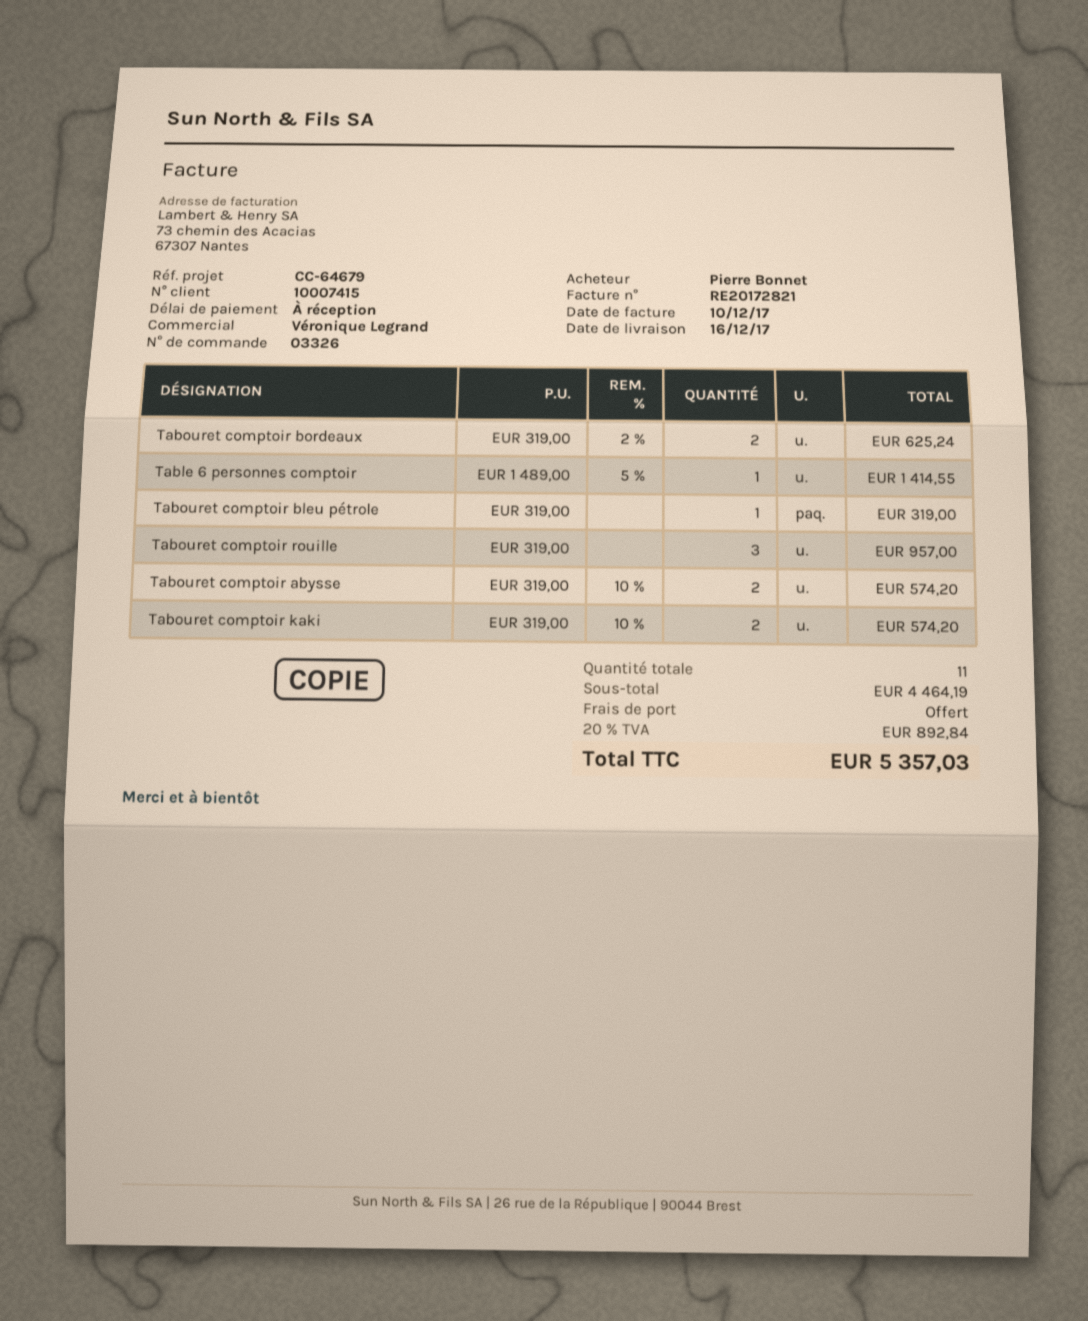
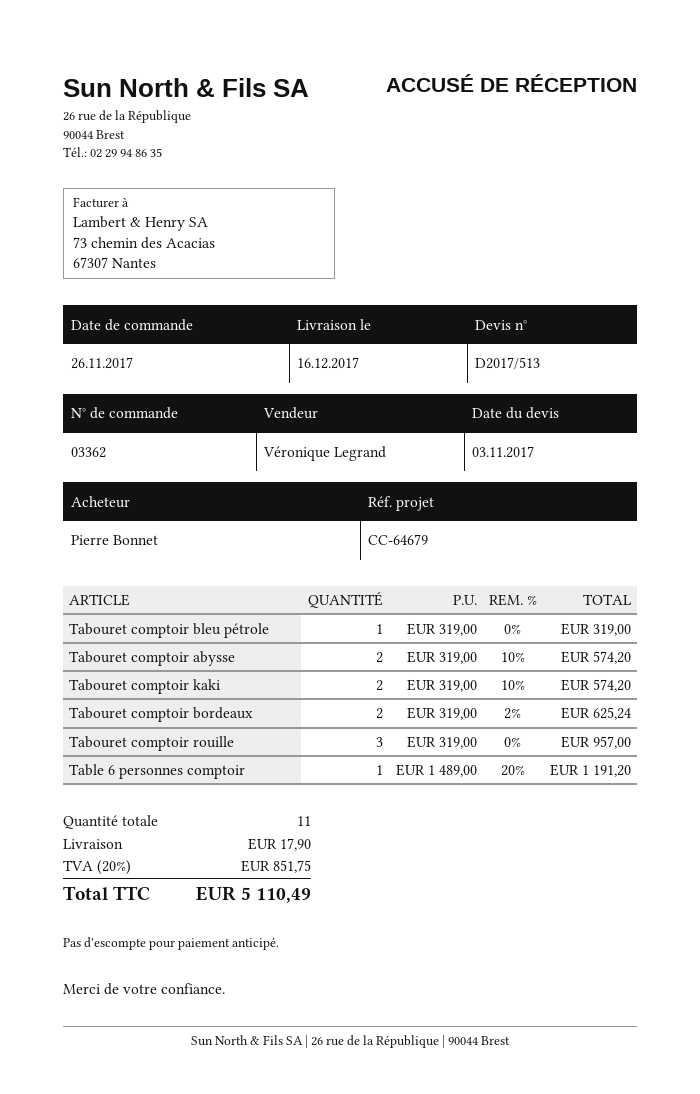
order number: 03326 -> 03362
Table 6 personnes comptoir: 1 x 1489.00 - 5% = 1414.55 -> 1 x 1489.00 - 20% = 1191.20
shipping: 0.00 -> 17.90
tax: 20% = 892.84 -> 20% = 851.75
total: 5357.03 -> 5110.49

